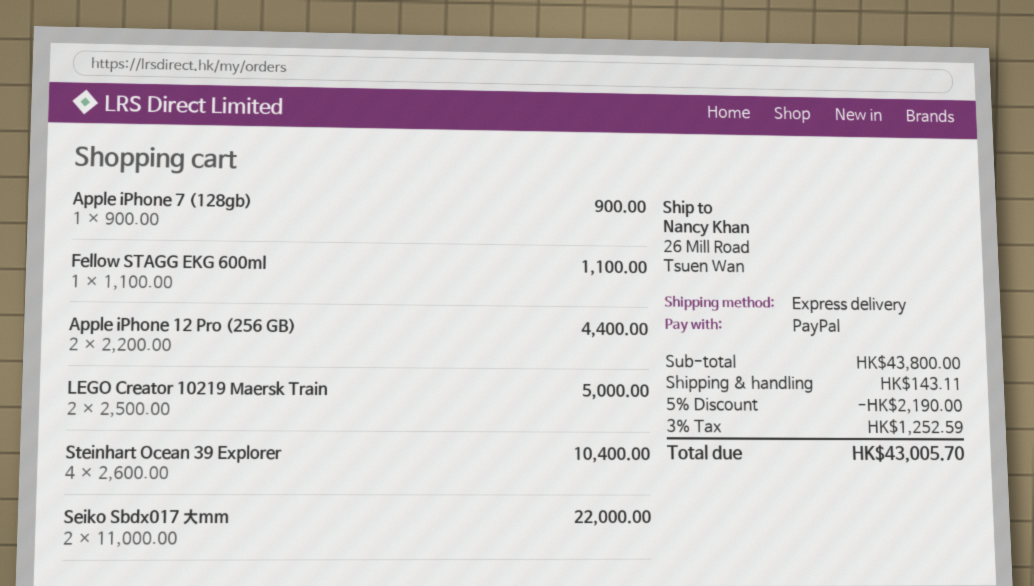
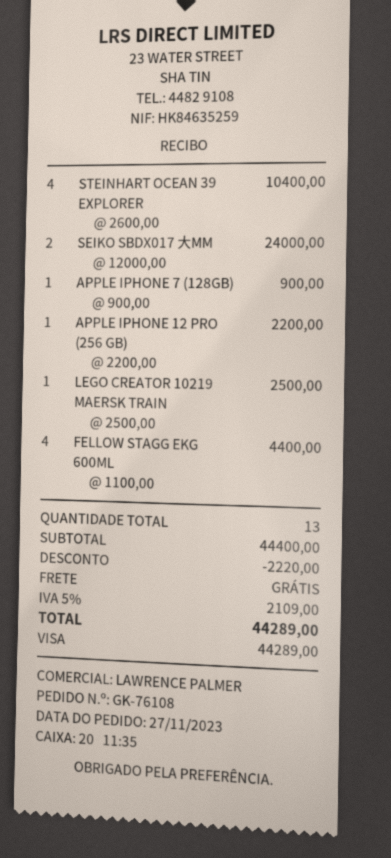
payment method: PayPal -> Visa
Fellow STAGG EKG 600ml: 1 x 1100.00 = 1100.00 -> 4 x 1100.00 = 4400.00
Apple iPhone 12 Pro (256 GB): 2 x 2200.00 = 4400.00 -> 1 x 2200.00 = 2200.00
LEGO Creator 10219 Maersk Train: 2 x 2500.00 = 5000.00 -> 1 x 2500.00 = 2500.00
Seiko Sbdx017 大mm: 2 x 11000.00 = 22000.00 -> 2 x 12000.00 = 24000.00
subtotal: 43800.00 -> 44400.00
discount: 2190.00 -> 2220.00
shipping: 143.11 -> 0.00
tax: 3% = 1252.59 -> 5% = 2109.00
total: 43005.70 -> 44289.00

